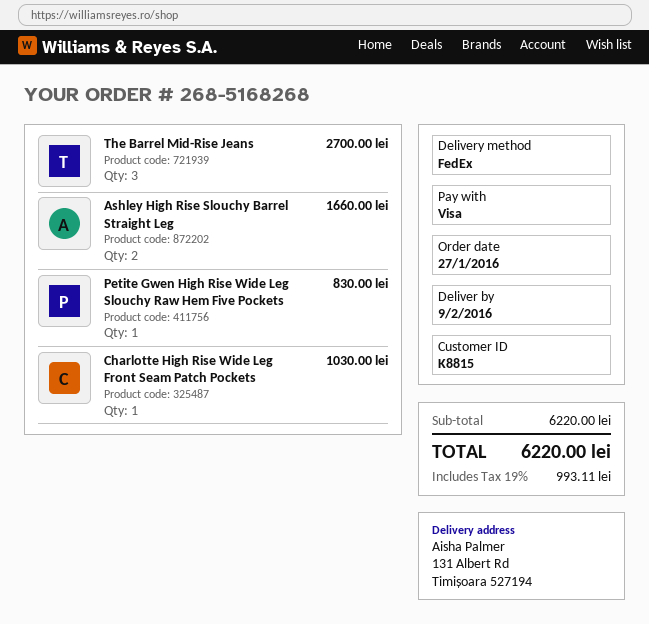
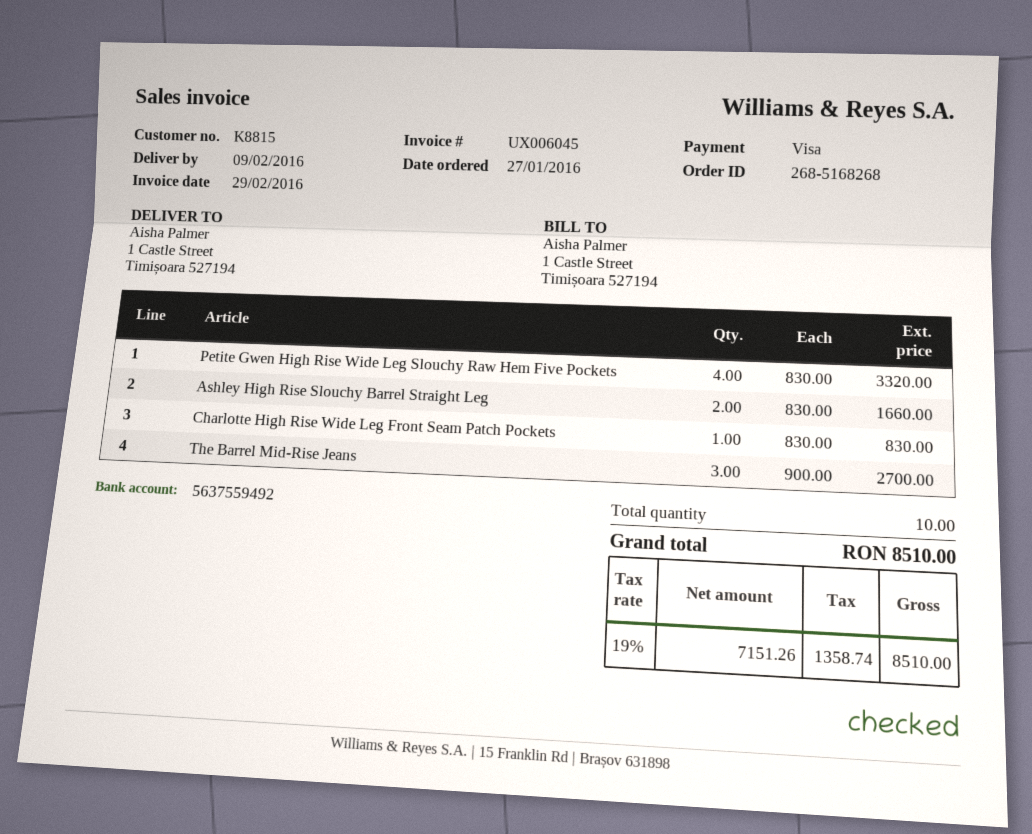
ship to: 131 Albert Rd, Timișoara 527194 -> 1 Castle Street, Timișoara 527194
Petite Gwen High Rise Wide Leg Slouchy Raw Hem Five Pockets: 1 for 830.00 -> 4 for 3320.00
Charlotte High Rise Wide Leg Front Seam Patch Pockets: 1 for 1030.00 -> 1 for 830.00
tax: 19% = 993.11 -> 19% = 1358.74
total: 6220.00 -> 8510.00

